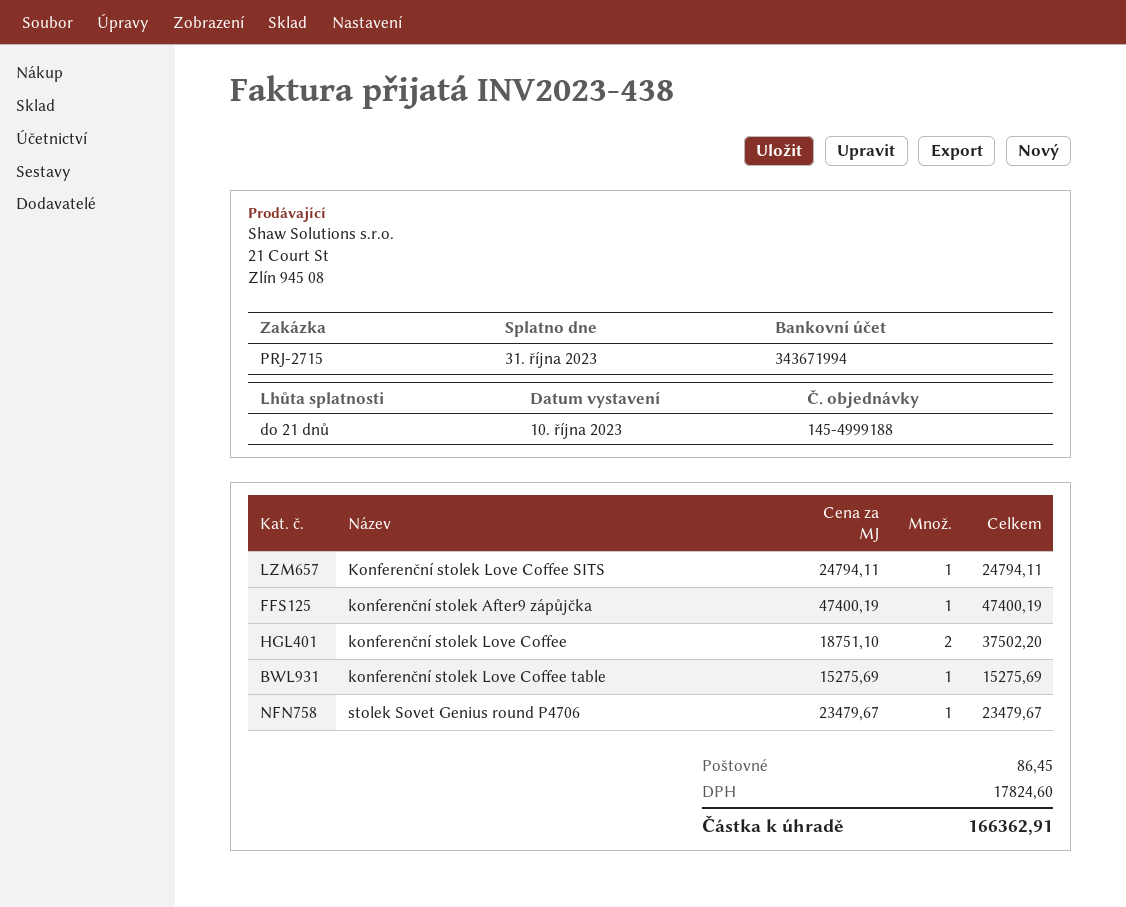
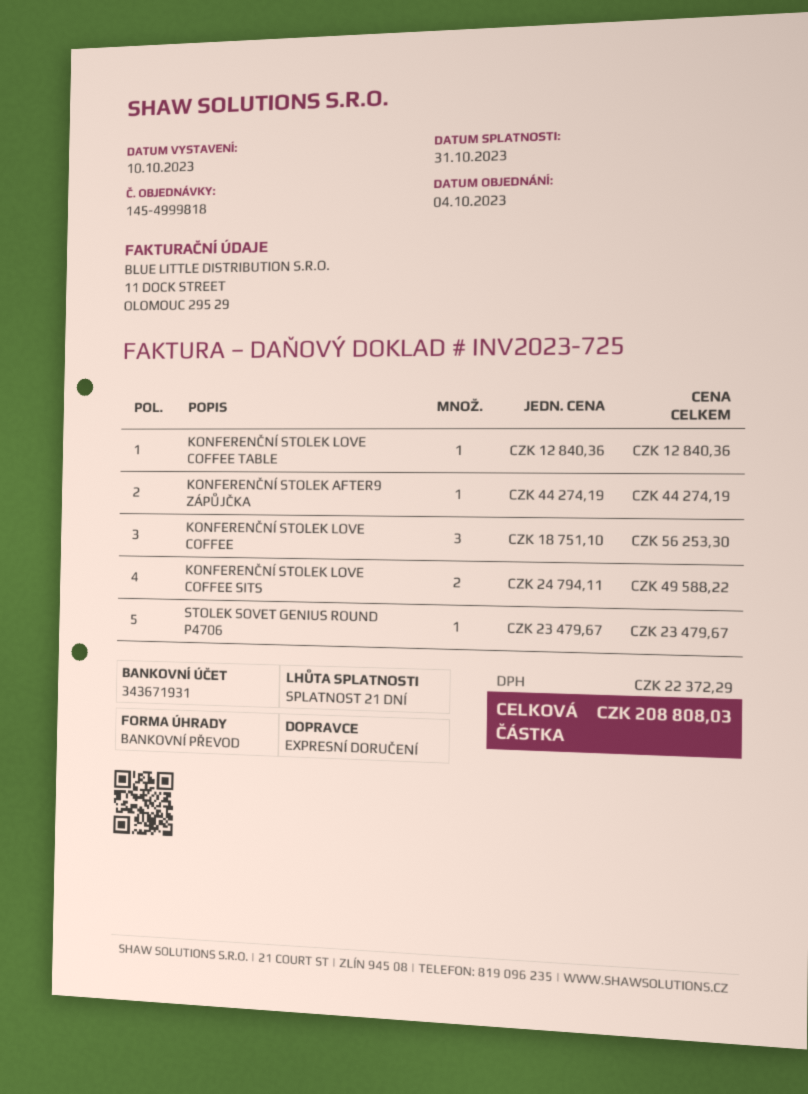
order number: 145-4999188 -> 145-4999818
invoice number: INV2023-438 -> INV2023-725
bank account: 343671994 -> 343671931
Konferenční stolek Love Coffee SITS: 1 x 24794.11 = 24794.11 -> 2 x 24794.11 = 49588.22
konferenční stolek After9 zápůjčka: 1 x 47400.19 = 47400.19 -> 1 x 44274.19 = 44274.19
konferenční stolek Love Coffee: 2 x 18751.10 = 37502.20 -> 3 x 18751.10 = 56253.30
konferenční stolek Love Coffee table: 1 x 15275.69 = 15275.69 -> 1 x 12840.36 = 12840.36
shipping: 86.45 -> none
tax: 17824.60 -> 22372.29
total: 166362.91 -> 208808.03

